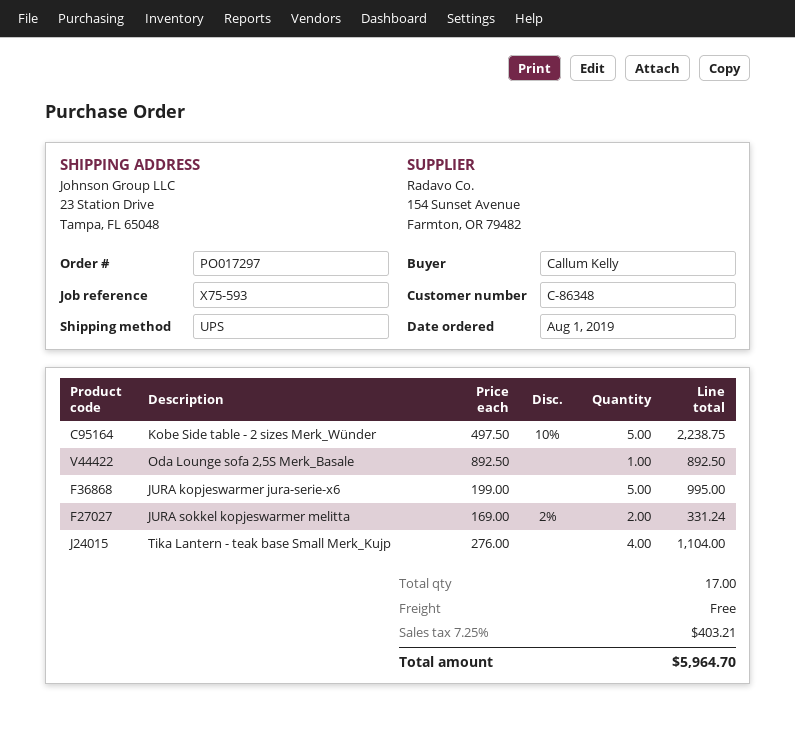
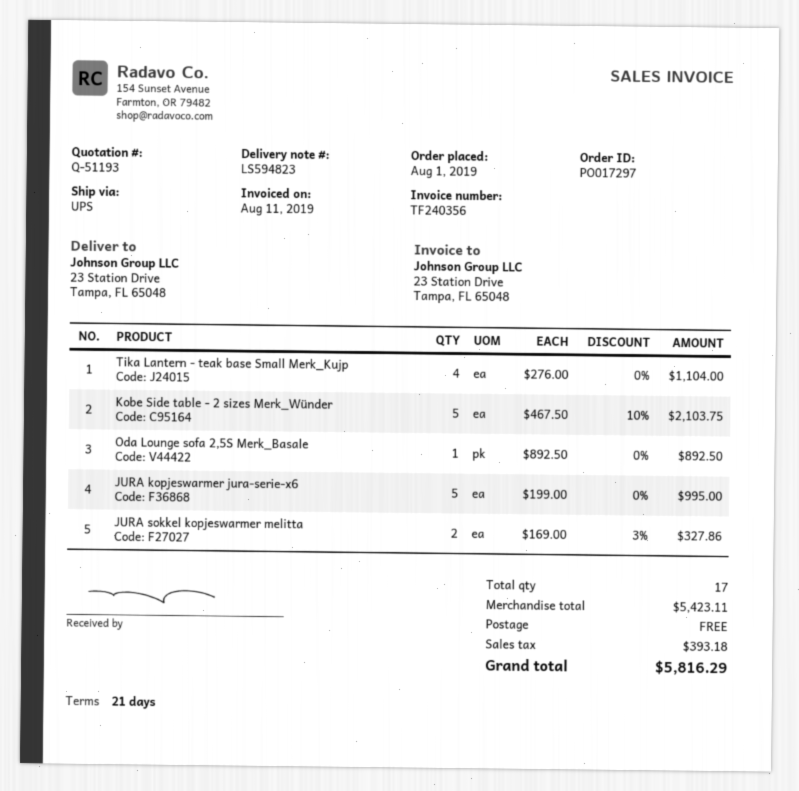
Kobe Side table - 2 sizes Merk_Wünder: 5 x 497.50 - 10% = 2238.75 -> 5 x 467.50 - 10% = 2103.75
JURA sokkel kopjeswarmer melitta: 2 x 169.00 - 2% = 331.24 -> 2 x 169.00 - 3% = 327.86
tax: 403.21 -> 393.18
total: 5964.70 -> 5816.29

